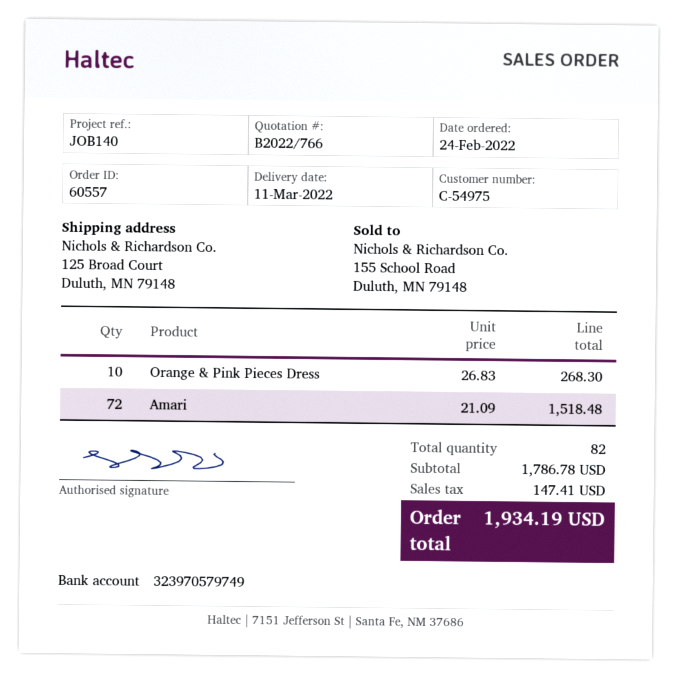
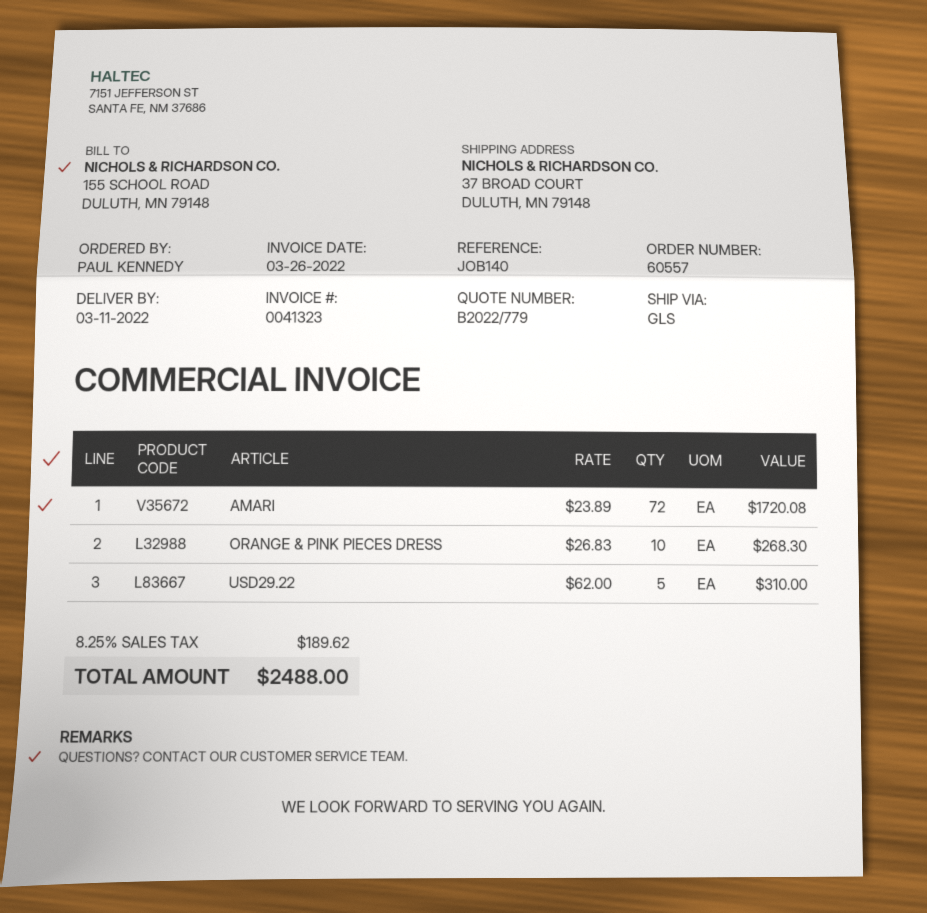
quote number: B2022/766 -> B2022/779
ship to: 125 Broad Court, Duluth, MN 79148 -> 37 BROAD COURT, DULUTH, MN 79148
Amari: 72 x 21.09 = 1518.48 -> 72 x 23.89 = 1720.08
USD29.22: none -> 5 x 62.00 = 310.00
tax: 147.41 -> 189.62
total: 1934.19 -> 2488.00

